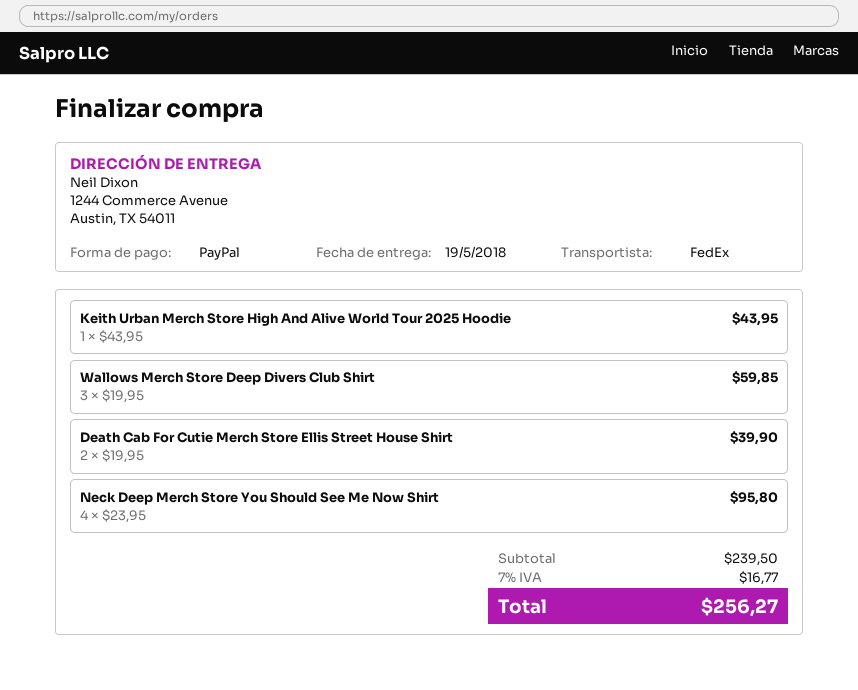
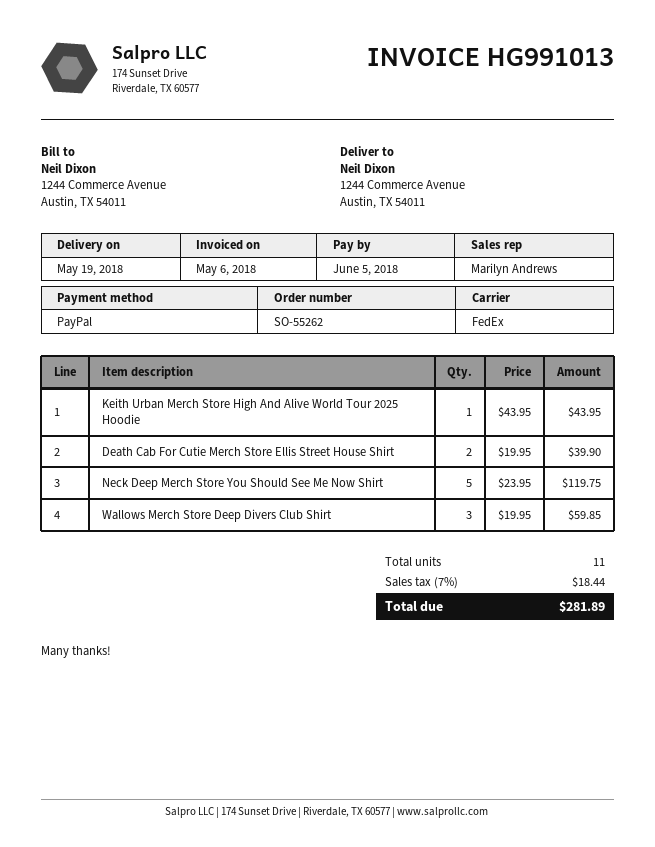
Neck Deep Merch Store You Should See Me Now Shirt: 4 x 23.95 = 95.80 -> 5 x 23.95 = 119.75
tax: 7% = 16.77 -> 7% = 18.44
total: 256.27 -> 281.89

